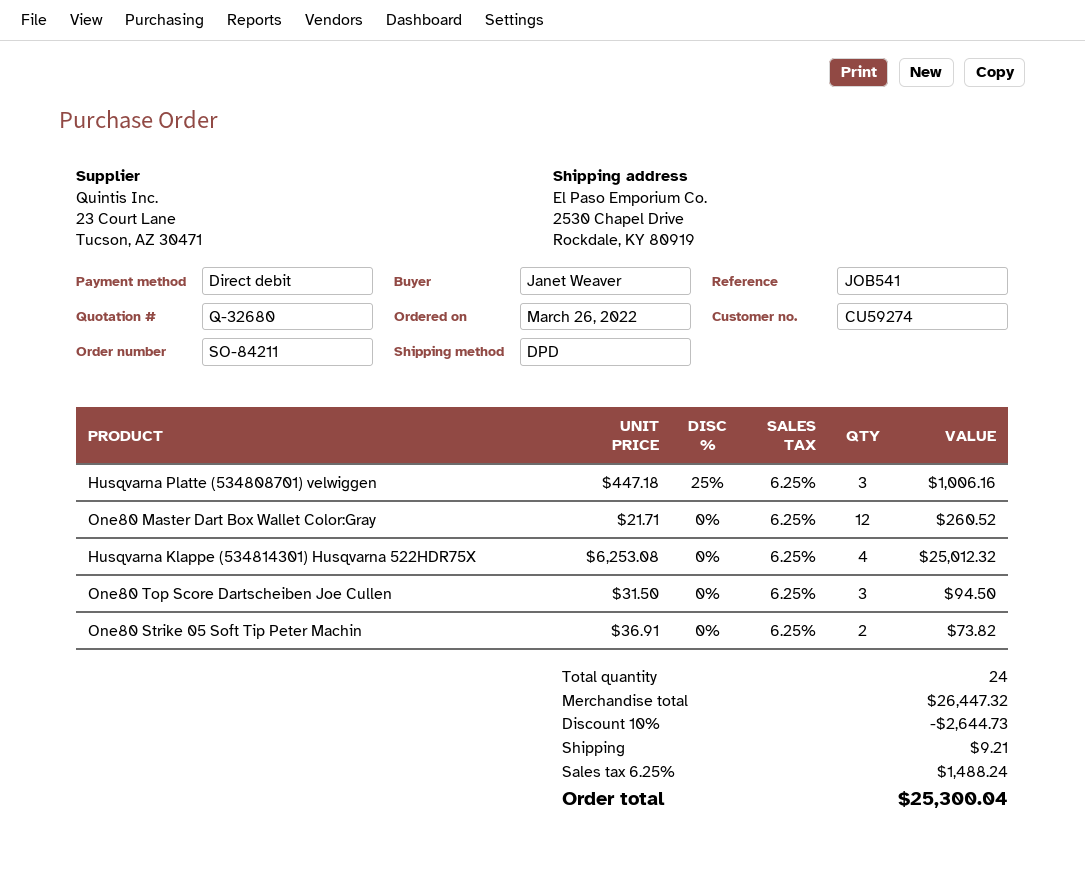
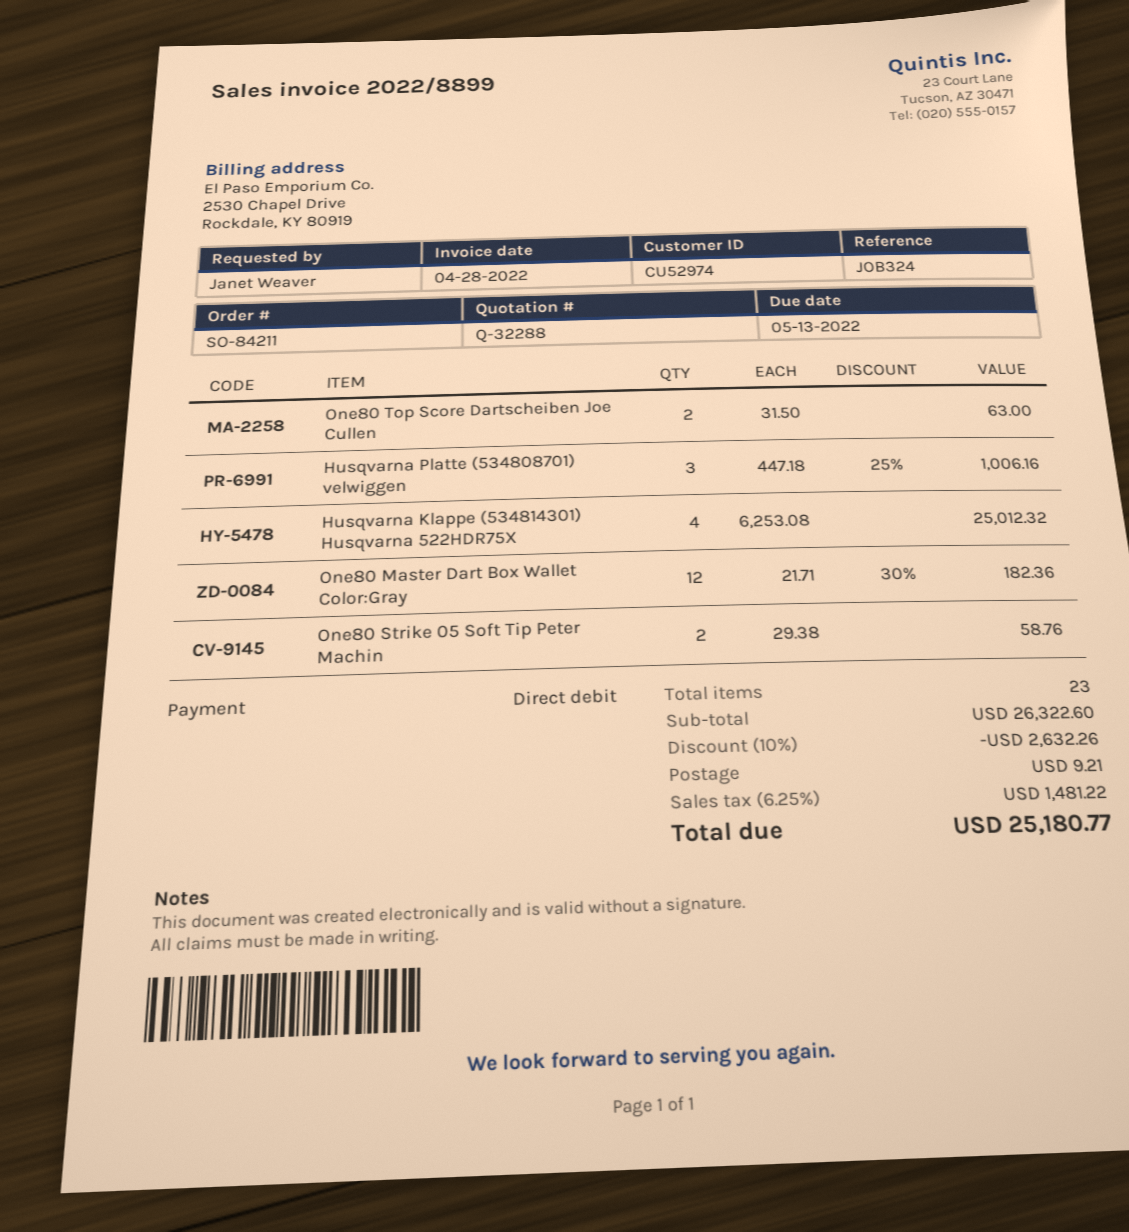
quote number: Q-32680 -> Q-32288
customer number: CU59274 -> CU52974
reference: JOB541 -> JOB324
One80 Master Dart Box Wallet Color:Gray: 12 x 21.71 = 260.52 -> 12 x 21.71 - 30% = 182.36
One80 Top Score Dartscheiben Joe Cullen: 3 x 31.50 = 94.50 -> 2 x 31.50 = 63.00
One80 Strike 05 Soft Tip Peter Machin: 2 x 36.91 = 73.82 -> 2 x 29.38 = 58.76
total quantity: 24 -> 23
subtotal: 26447.32 -> 26322.60
discount: 10% = 2644.73 -> 10% = 2632.26
tax: 6.25% = 1488.24 -> 6.25% = 1481.22
total: 25300.04 -> 25180.77

